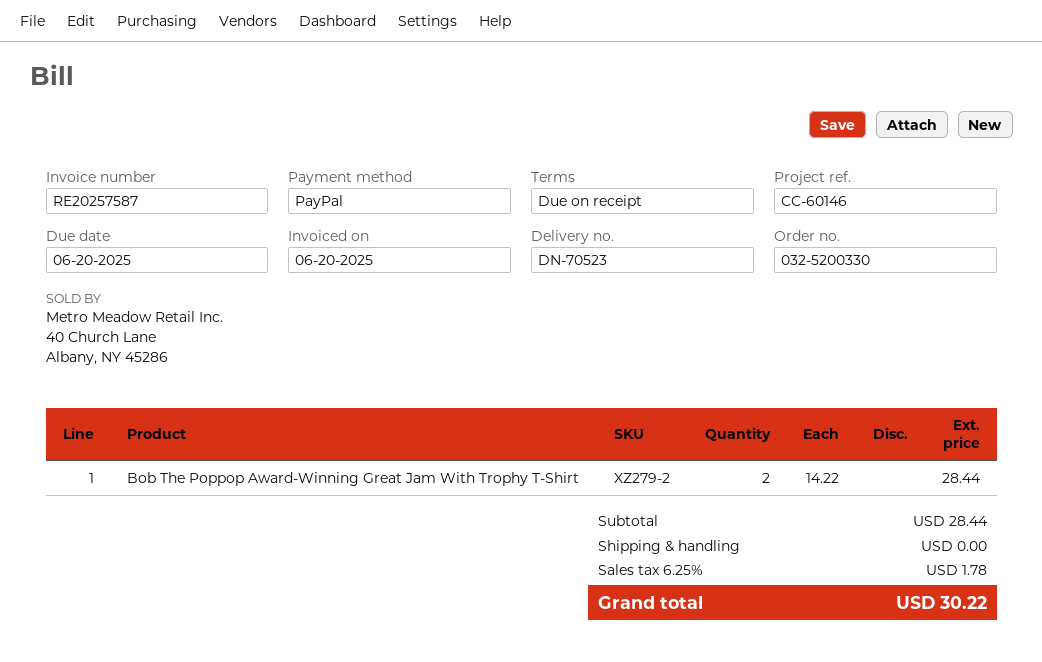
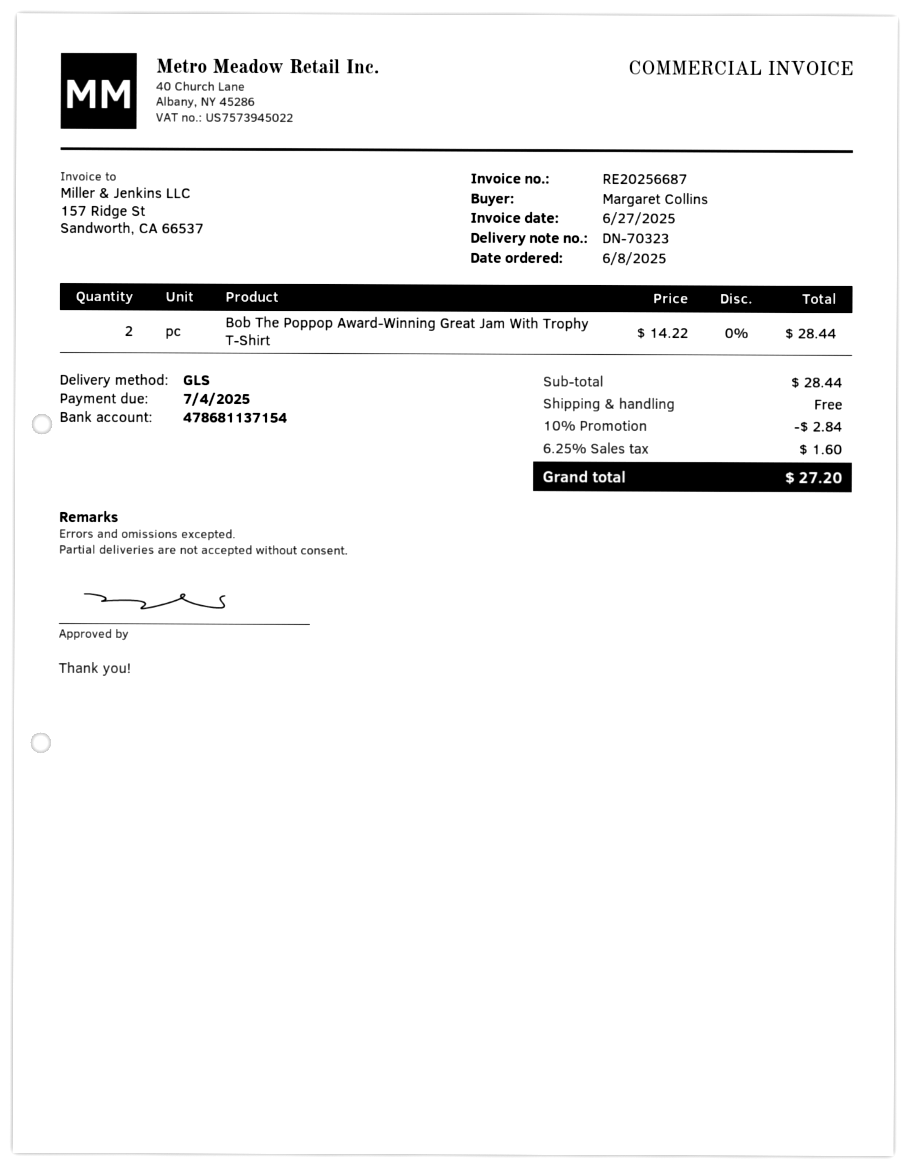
delivery note number: DN-70523 -> DN-70323
invoice number: RE20257587 -> RE20256687
invoice date: 2025-06-20 -> 2025-06-27
due date: 2025-06-20 -> 2025-07-04
discount: none -> 10% = 2.84
tax: 6.25% = 1.78 -> 6.25% = 1.60
total: 30.22 -> 27.20

